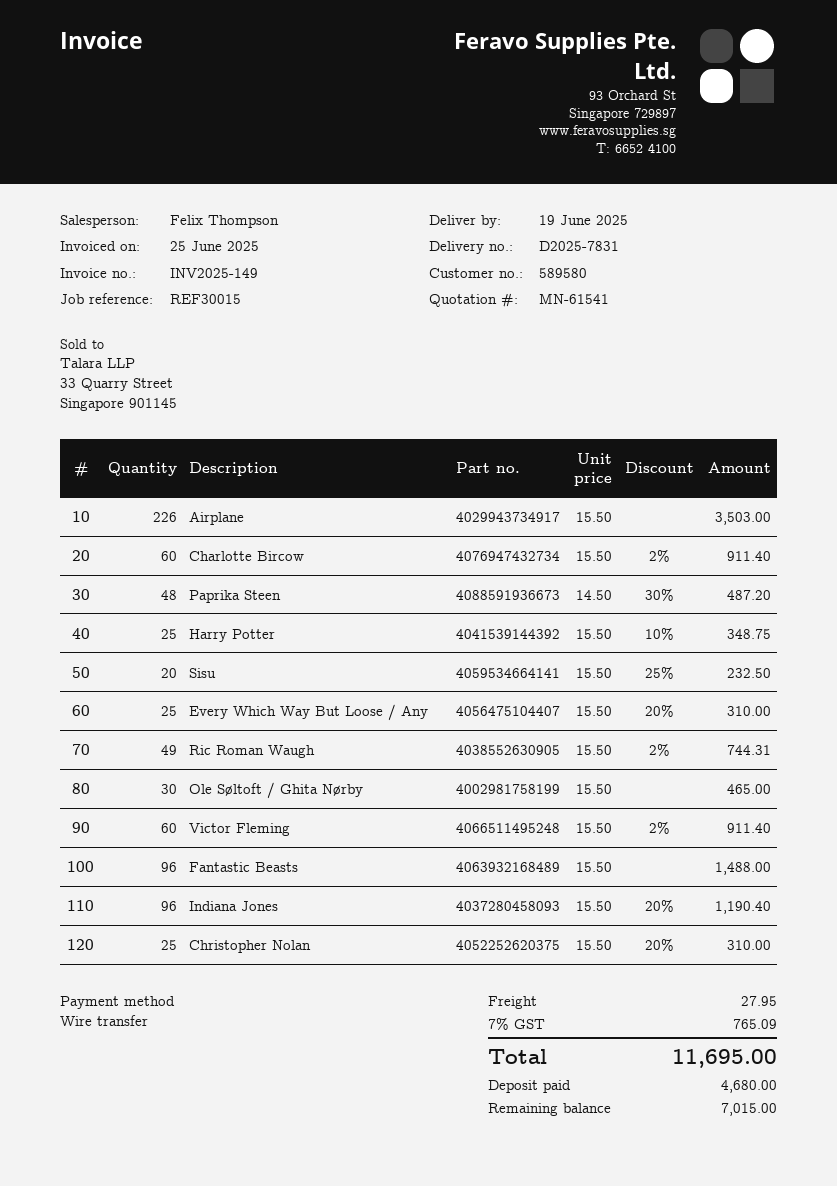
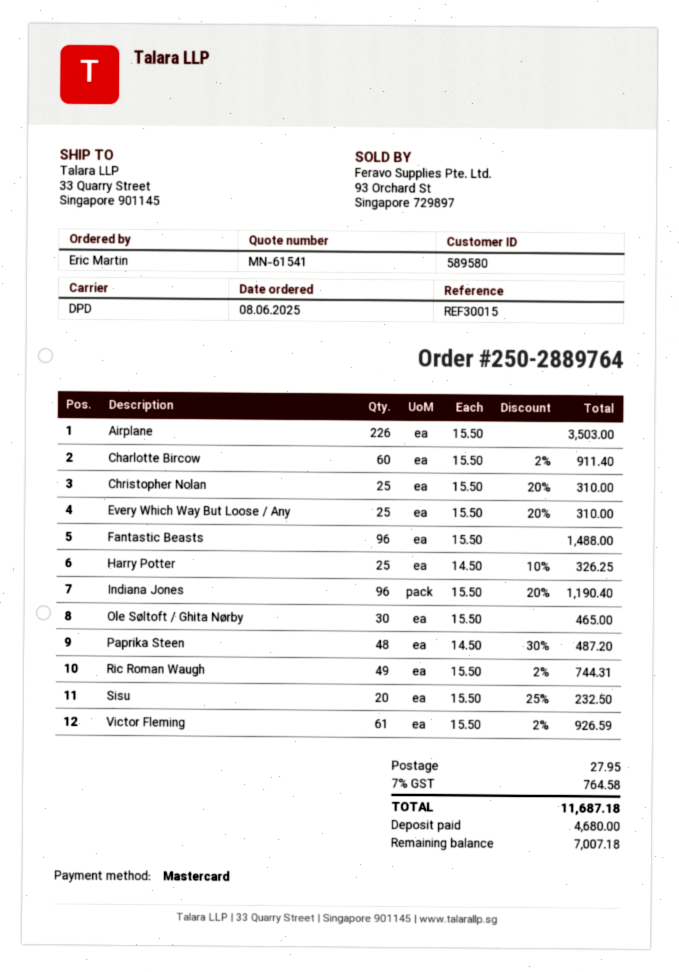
payment method: bank transfer -> Mastercard
Harry Potter: 25 x 15.50 - 10% = 348.75 -> 25 x 14.50 - 10% = 326.25
Victor Fleming: 60 x 15.50 - 2% = 911.40 -> 61 x 15.50 - 2% = 926.59
tax: 7% = 765.09 -> 7% = 764.58
total: 11695.00 -> 11687.18
balance: 7015.00 -> 7007.18

